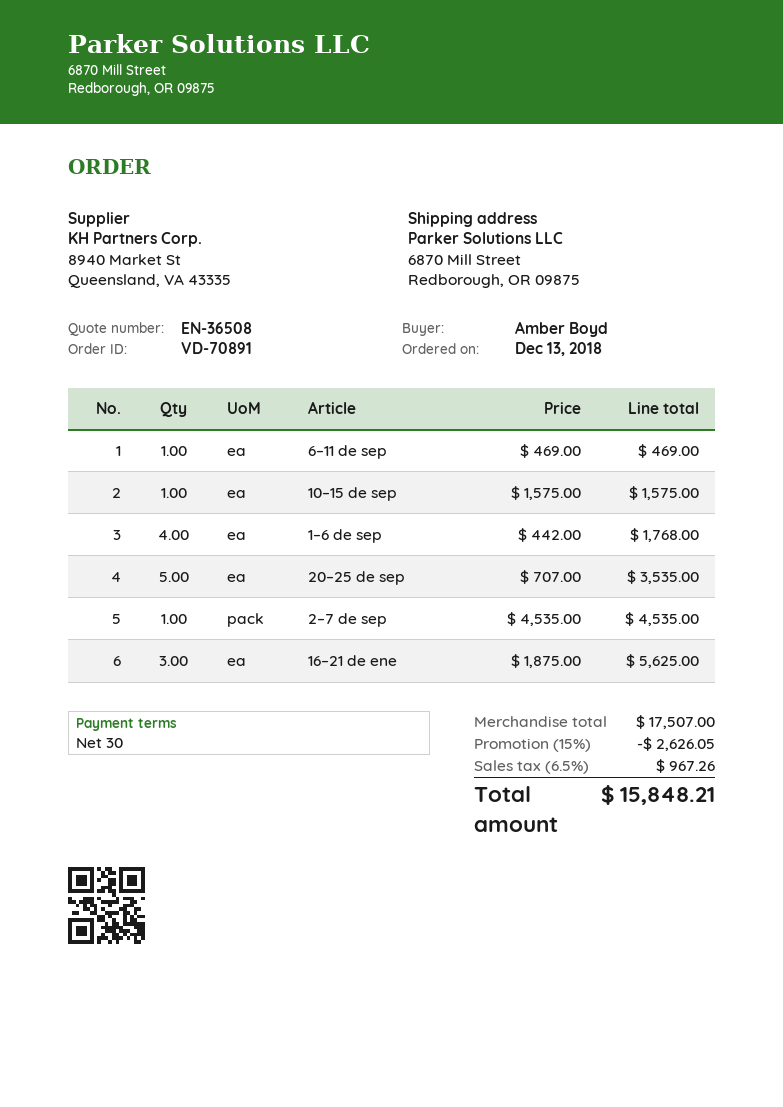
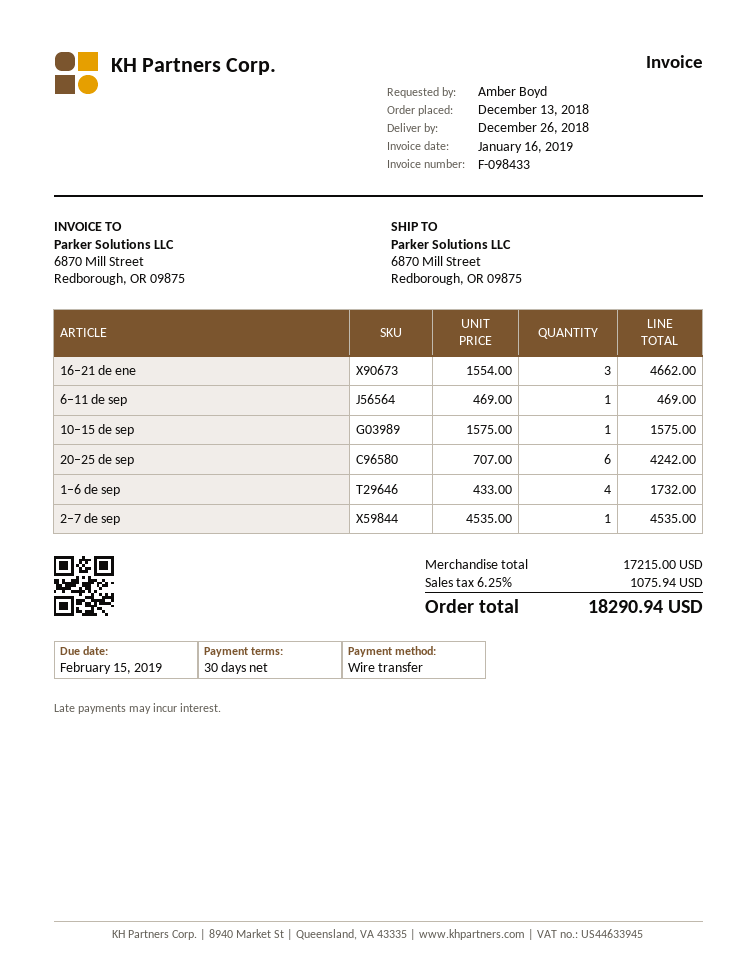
1–6 de sep: 4 x 442.00 = 1768.00 -> 4 x 433.00 = 1732.00
20–25 de sep: 5 x 707.00 = 3535.00 -> 6 x 707.00 = 4242.00
16–21 de ene: 3 x 1875.00 = 5625.00 -> 3 x 1554.00 = 4662.00
subtotal: 17507.00 -> 17215.00
discount: 15% = 2626.05 -> none
tax: 6.5% = 967.26 -> 6.25% = 1075.94
total: 15848.21 -> 18290.94

